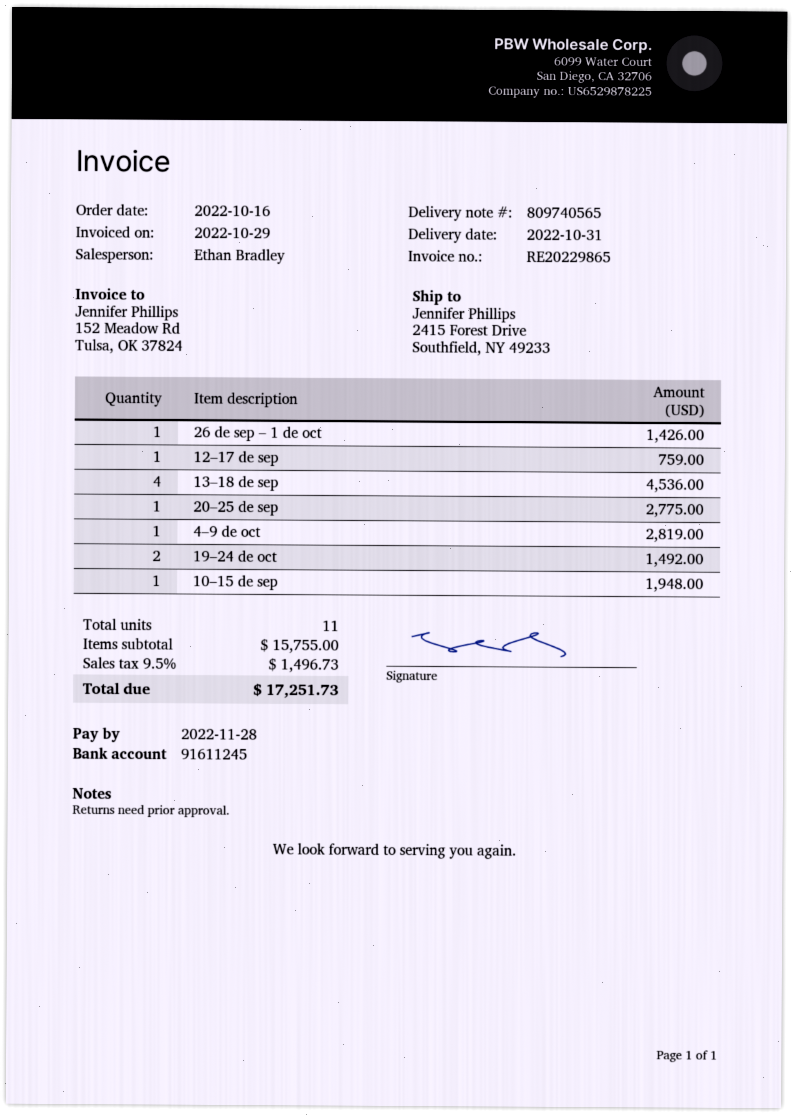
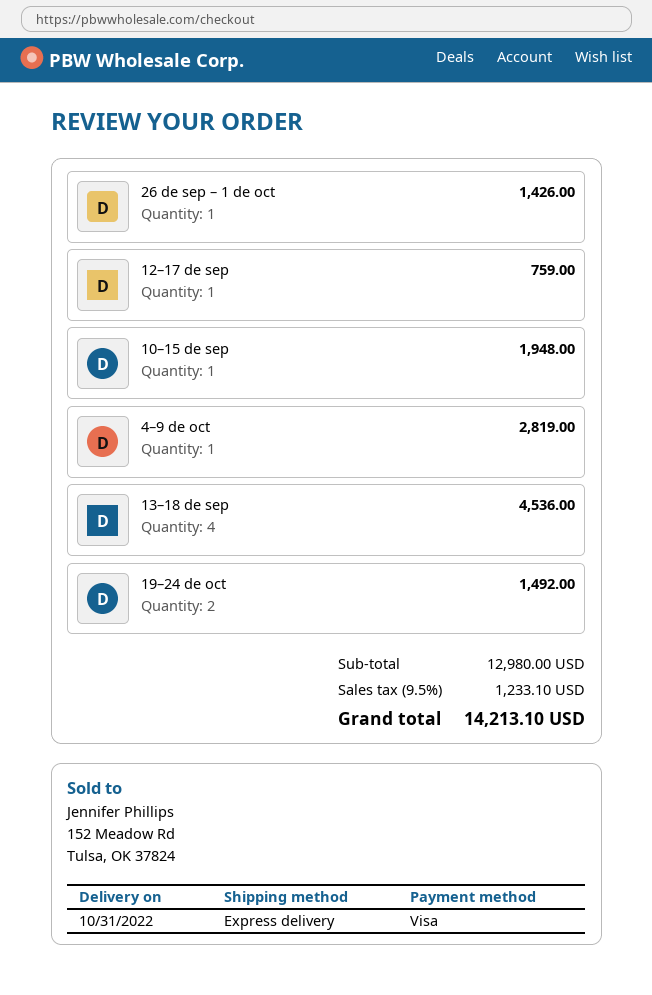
20–25 de sep: 1 for 2775.00 -> none
subtotal: 15755.00 -> 12980.00
tax: 9.5% = 1496.73 -> 9.5% = 1233.10
total: 17251.73 -> 14213.10

